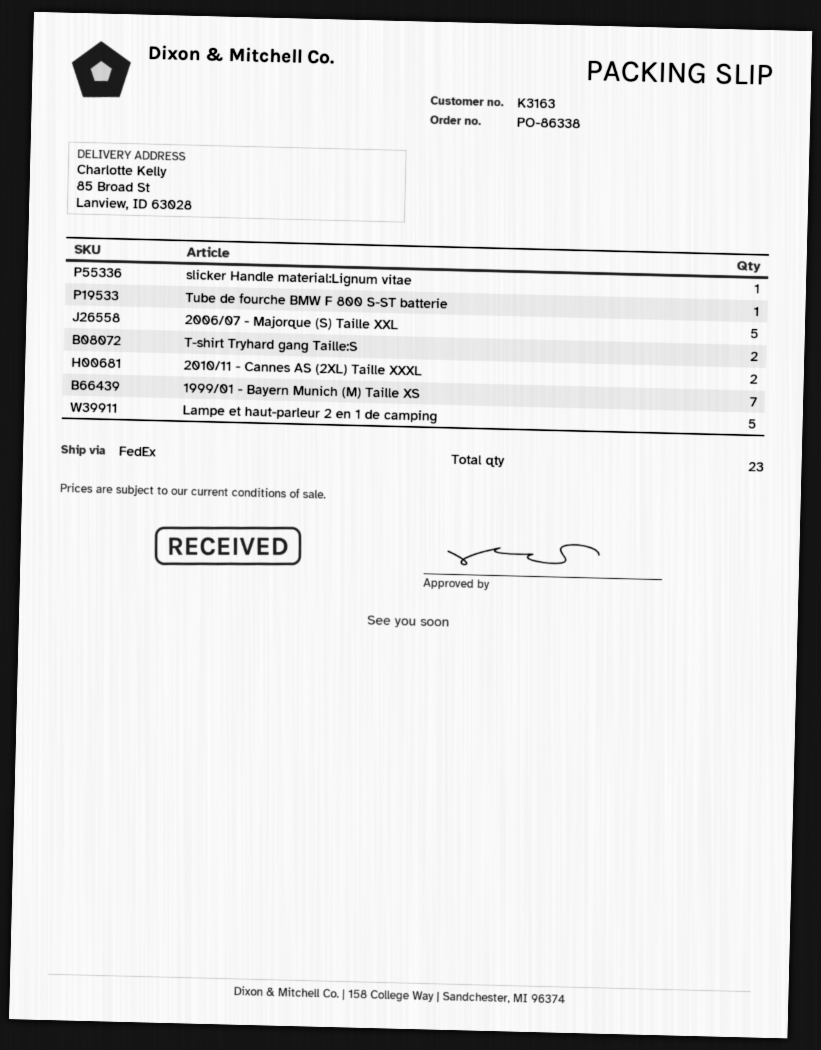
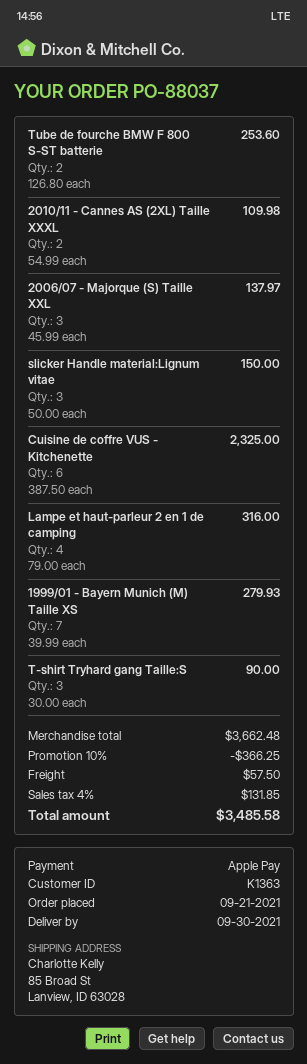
order number: PO-86338 -> PO-88037
customer number: K3163 -> K1363
slicker Handle material:Lignum vitae: 1 -> 3
Tube de fourche BMW F 800 S-ST batterie: 1 -> 2
2006/07 - Majorque (S) Taille XXL: 5 -> 3
T-shirt Tryhard gang Taille:S: 2 -> 3
Lampe et haut-parleur 2 en 1 de camping: 5 -> 4
Cuisine de coffre VUS - Kitchenette: none -> 6

